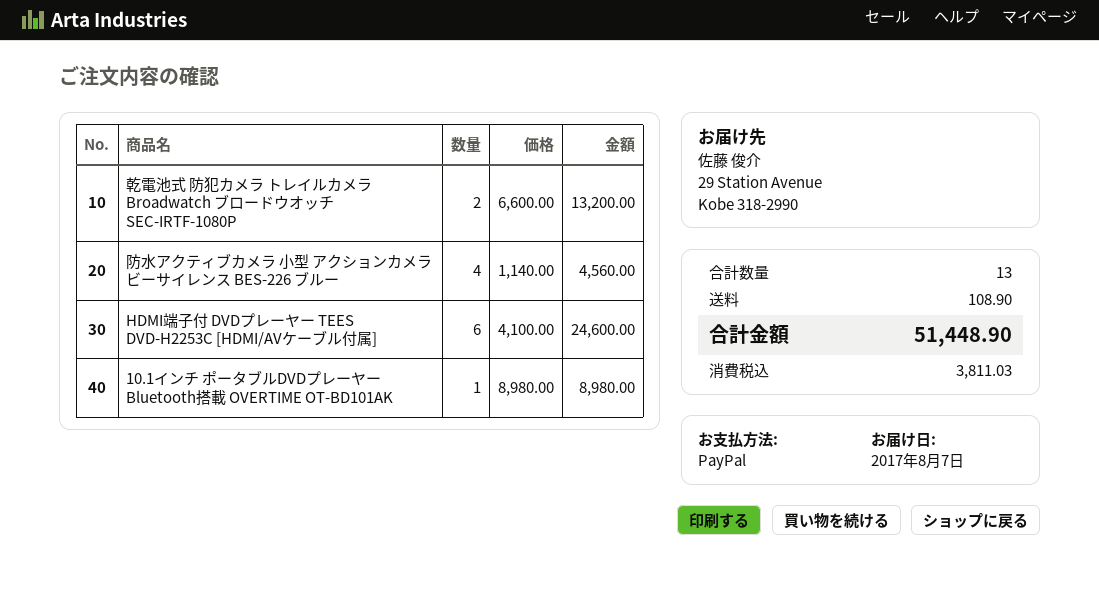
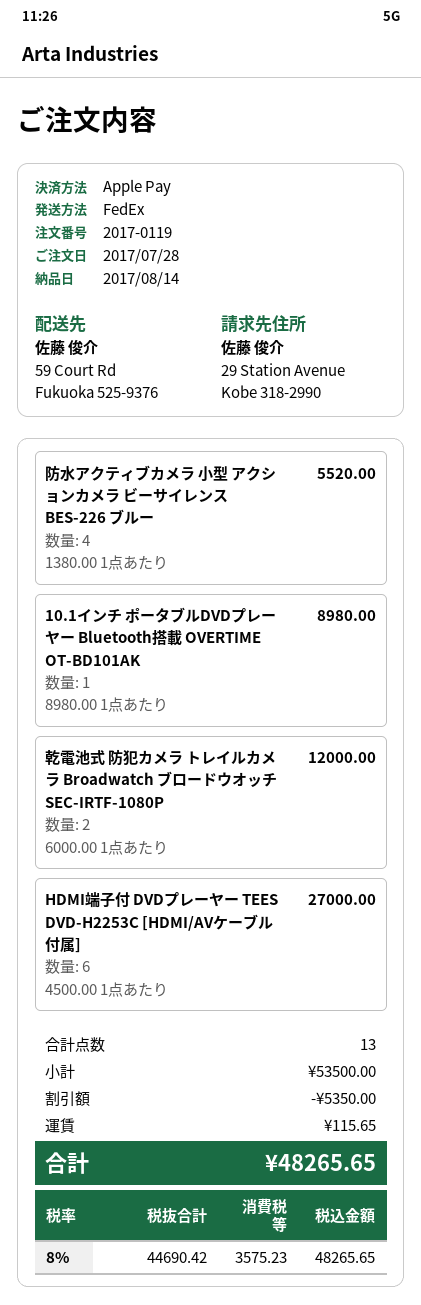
delivery date: 2017-08-07 -> 2017-08-14
payment method: PayPal -> Apple Pay
ship to: 29 Station Avenue, Kobe 318-2990 -> 59 Court Rd, Fukuoka 525-9376
乾電池式 防犯カメラ トレイルカメラ Broadwatch ブロードウオッチ SEC-IRTF-1080P: 2 x 6600.00 = 13200.00 -> 2 x 6000.00 = 12000.00
防水アクティブカメラ 小型 アクションカメラ ビーサイレンス BES-226 ブルー: 4 x 1140.00 = 4560.00 -> 4 x 1380.00 = 5520.00
HDMI端子付 DVDプレーヤー TEES DVD-H2253C [HDMI/AVケーブル付属]: 6 x 4100.00 = 24600.00 -> 6 x 4500.00 = 27000.00
discount: none -> 5350.00
shipping: 108.90 -> 115.65
tax: 3811.03 -> 3575.23
total: 51448.90 -> 48265.65

